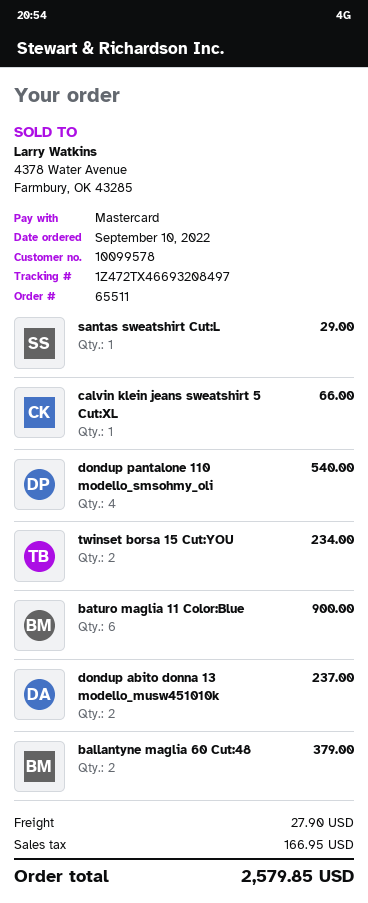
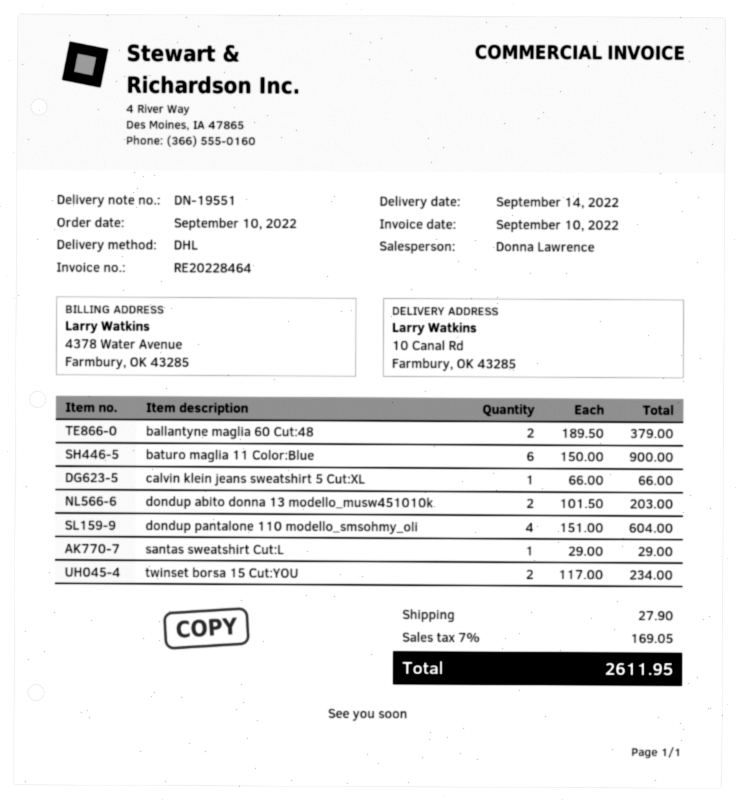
dondup pantalone 110 modello_smsohmy_oli: 4 for 540.00 -> 4 for 604.00
dondup abito donna 13 modello_musw451010k: 2 for 237.00 -> 2 for 203.00
tax: 166.95 -> 169.05
total: 2579.85 -> 2611.95

